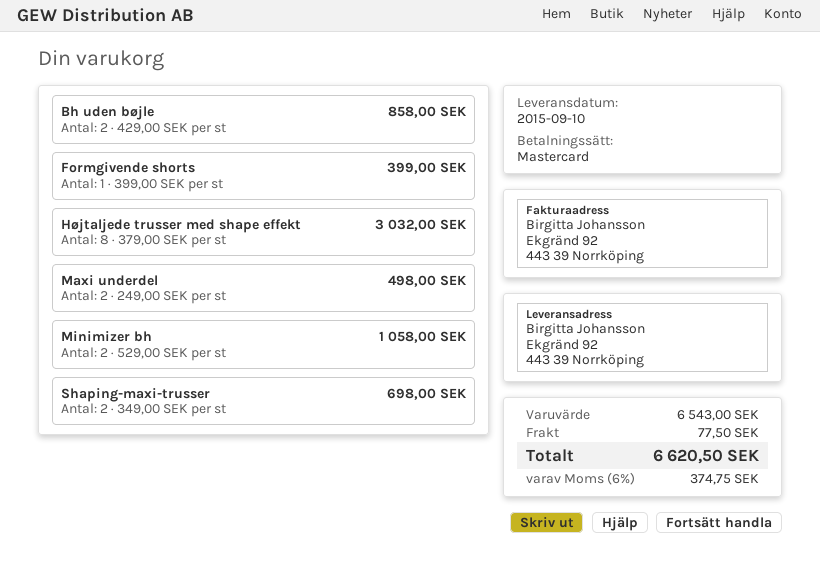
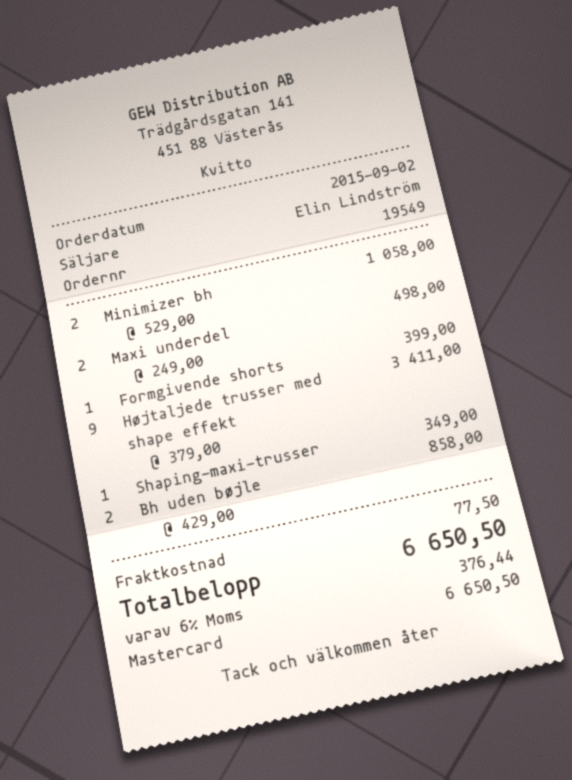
Højtaljede trusser med shape effekt: 8 x 379.00 = 3032.00 -> 9 x 379.00 = 3411.00
Shaping-maxi-trusser: 2 x 349.00 = 698.00 -> 1 x 349.00 = 349.00
tax: 6% = 374.75 -> 6% = 376.44
total: 6620.50 -> 6650.50

